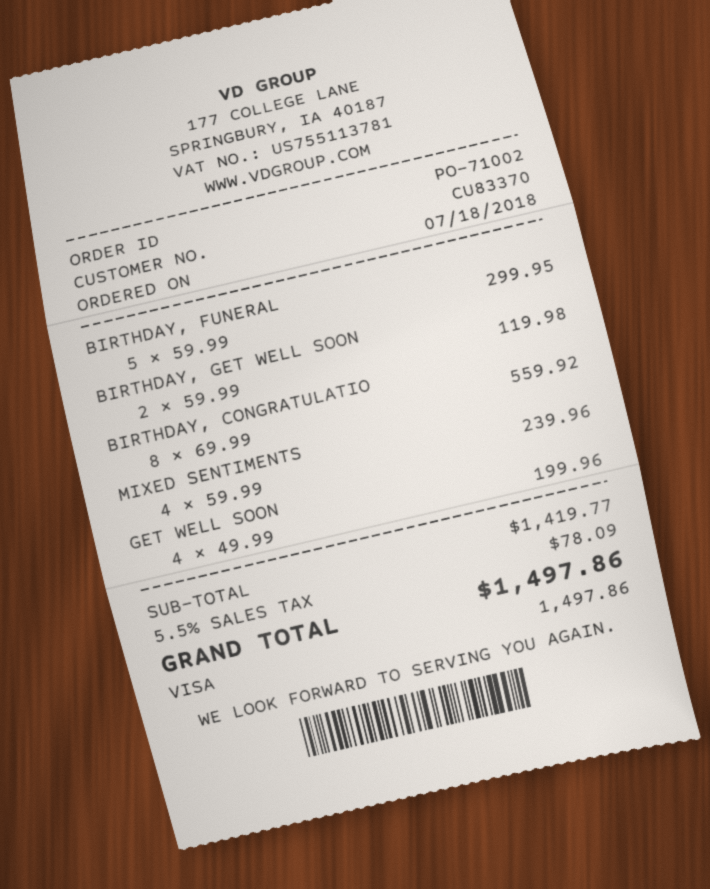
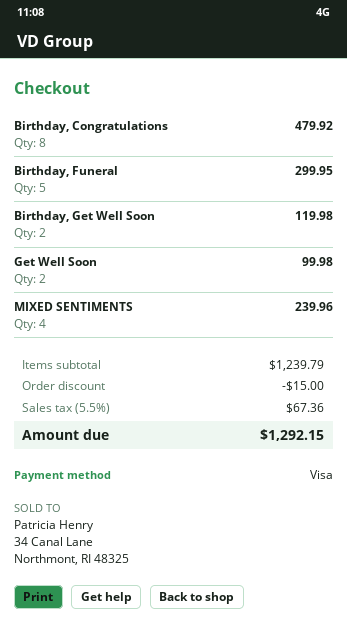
BIRTHDAY, CONGRATULATIO: 8 for 559.92 -> 8 for 479.92
GET WELL SOON: 4 for 199.96 -> 2 for 99.98
subtotal: 1419.77 -> 1239.79
discount: none -> 15.00
tax: 5.5% = 78.09 -> 5.5% = 67.36
total: 1497.86 -> 1292.15

